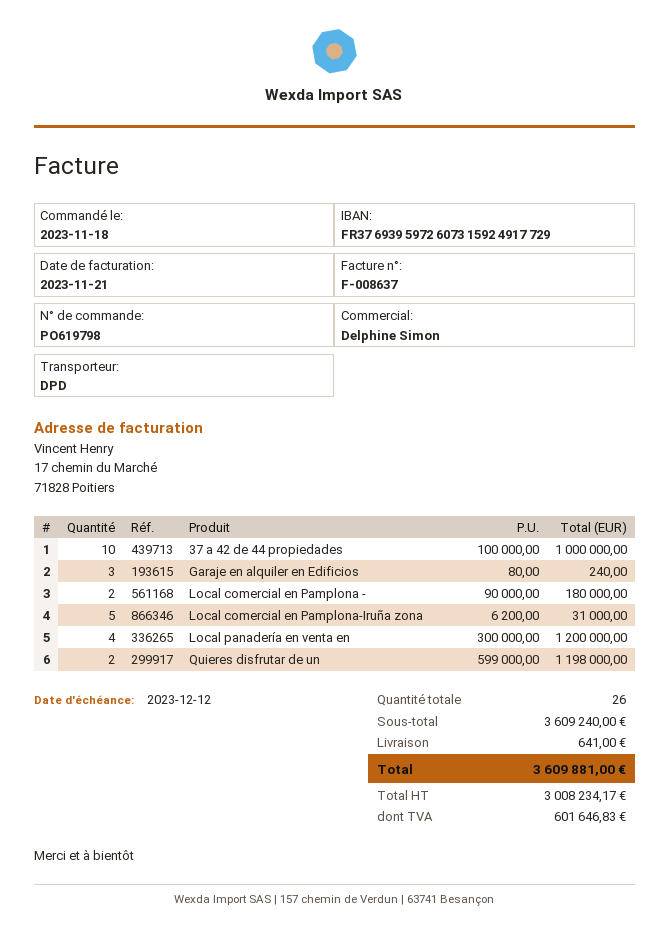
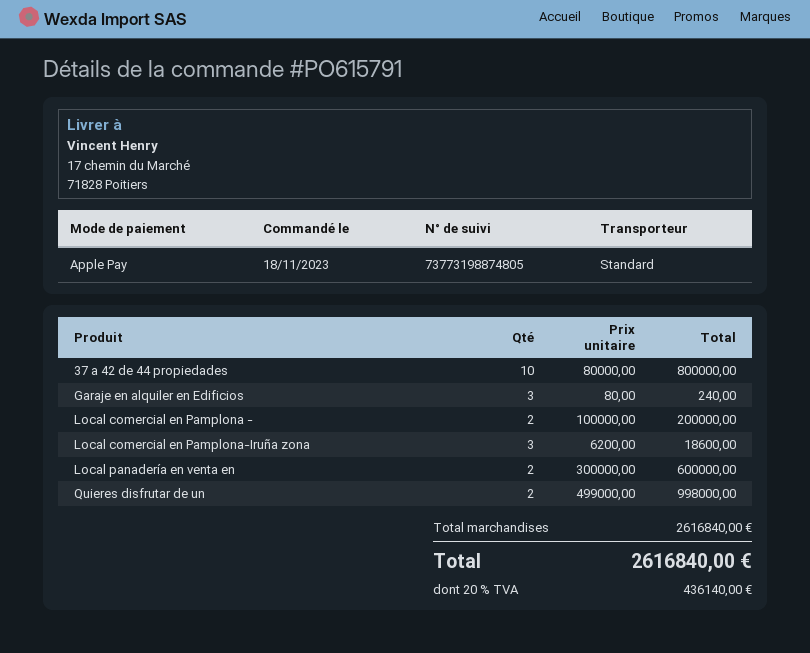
order number: PO619798 -> PO615791
shipping method: DPD -> standard
37 a 42 de 44 propiedades: 10 x 100000.00 = 1000000.00 -> 10 x 80000.00 = 800000.00
Local comercial en Pamplona -: 2 x 90000.00 = 180000.00 -> 2 x 100000.00 = 200000.00
Local comercial en Pamplona-Iruña zona: 5 x 6200.00 = 31000.00 -> 3 x 6200.00 = 18600.00
Local panadería en venta en: 4 x 300000.00 = 1200000.00 -> 2 x 300000.00 = 600000.00
Quieres disfrutar de un: 2 x 599000.00 = 1198000.00 -> 2 x 499000.00 = 998000.00
subtotal: 3609240.00 -> 2616840.00
shipping: 641.00 -> none
tax: 601646.83 -> 436140.00
total: 3609881.00 -> 2616840.00

